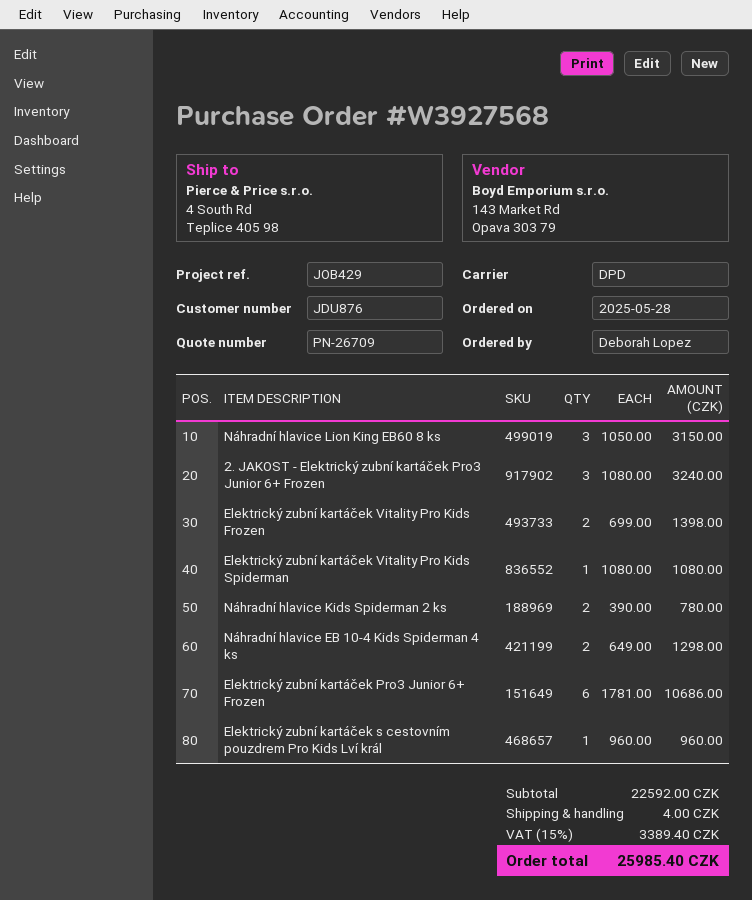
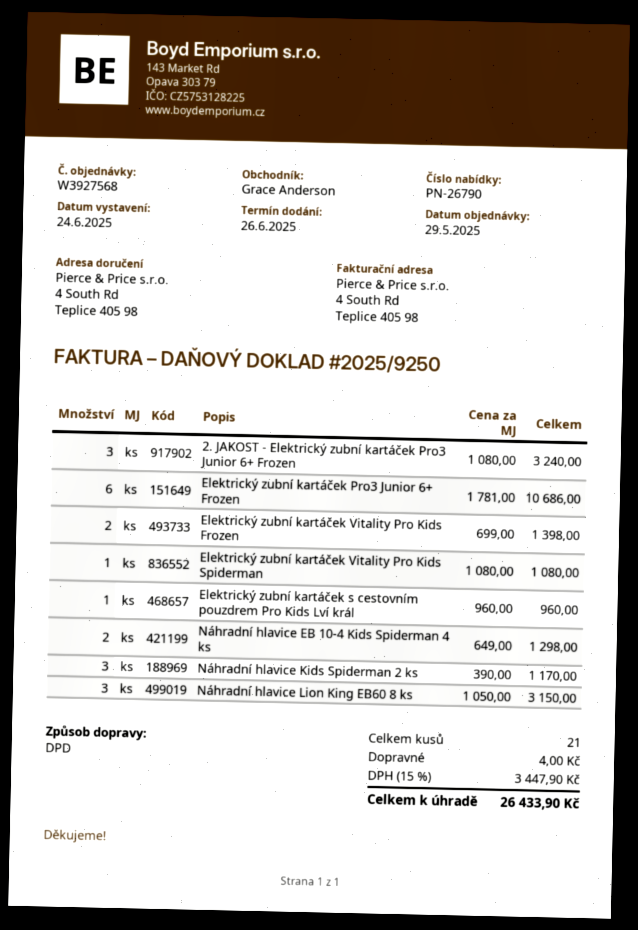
quote number: PN-26709 -> PN-26790
order date: 2025-05-28 -> 2025-05-29
Náhradní hlavice Kids Spiderman 2 ks: 2 x 390.00 = 780.00 -> 3 x 390.00 = 1170.00
tax: 15% = 3389.40 -> 15% = 3447.90
total: 25985.40 -> 26433.90

